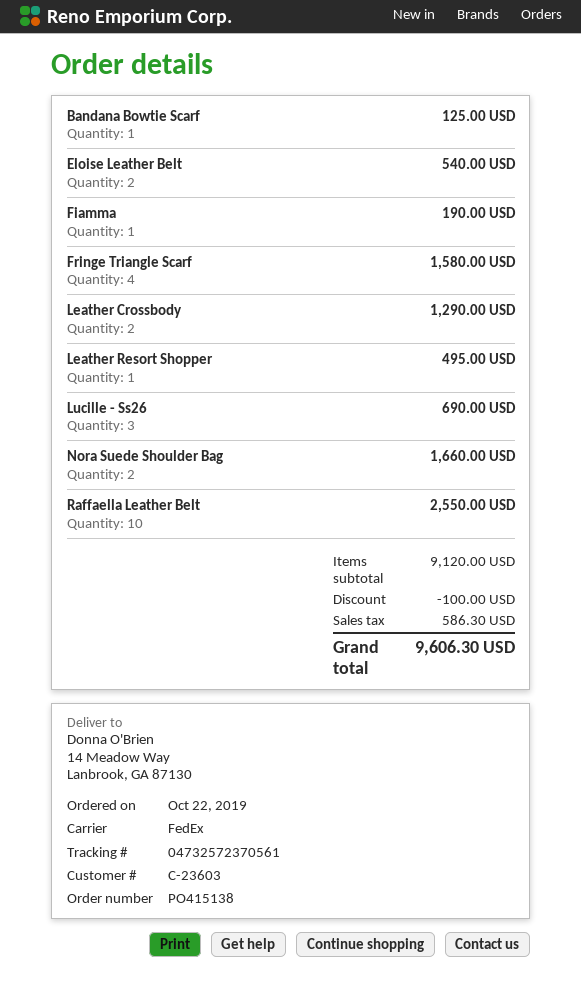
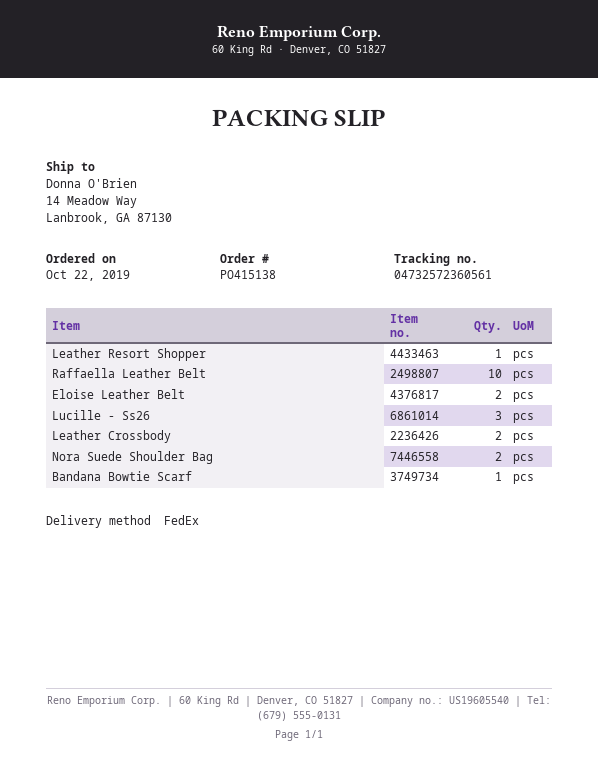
tracking number: 04732572370561 -> 04732572360561
Fiamma: 1 -> none
Fringe Triangle Scarf: 4 -> none

